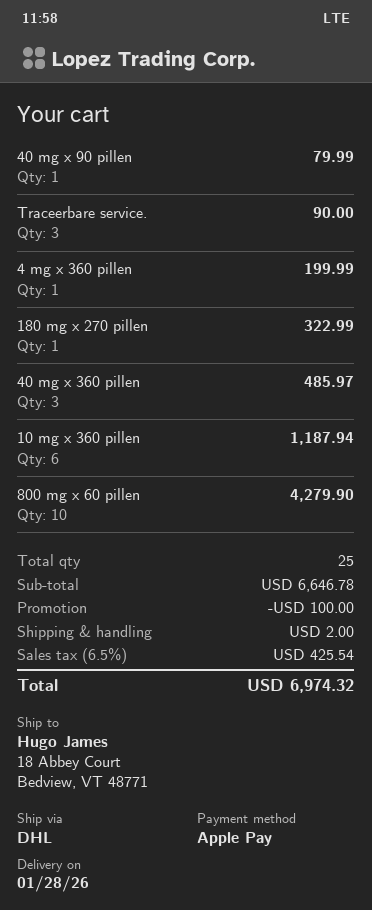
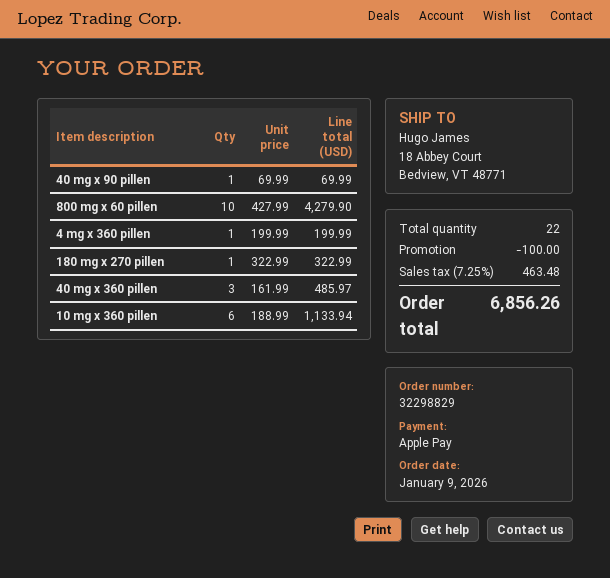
40 mg x 90 pillen: 1 for 79.99 -> 1 for 69.99
Traceerbare service.: 3 for 90.00 -> none
10 mg x 360 pillen: 6 for 1187.94 -> 6 for 1133.94
total quantity: 25 -> 22
shipping: 2.00 -> none
tax: 6.5% = 425.54 -> 7.25% = 463.48
total: 6974.32 -> 6856.26

